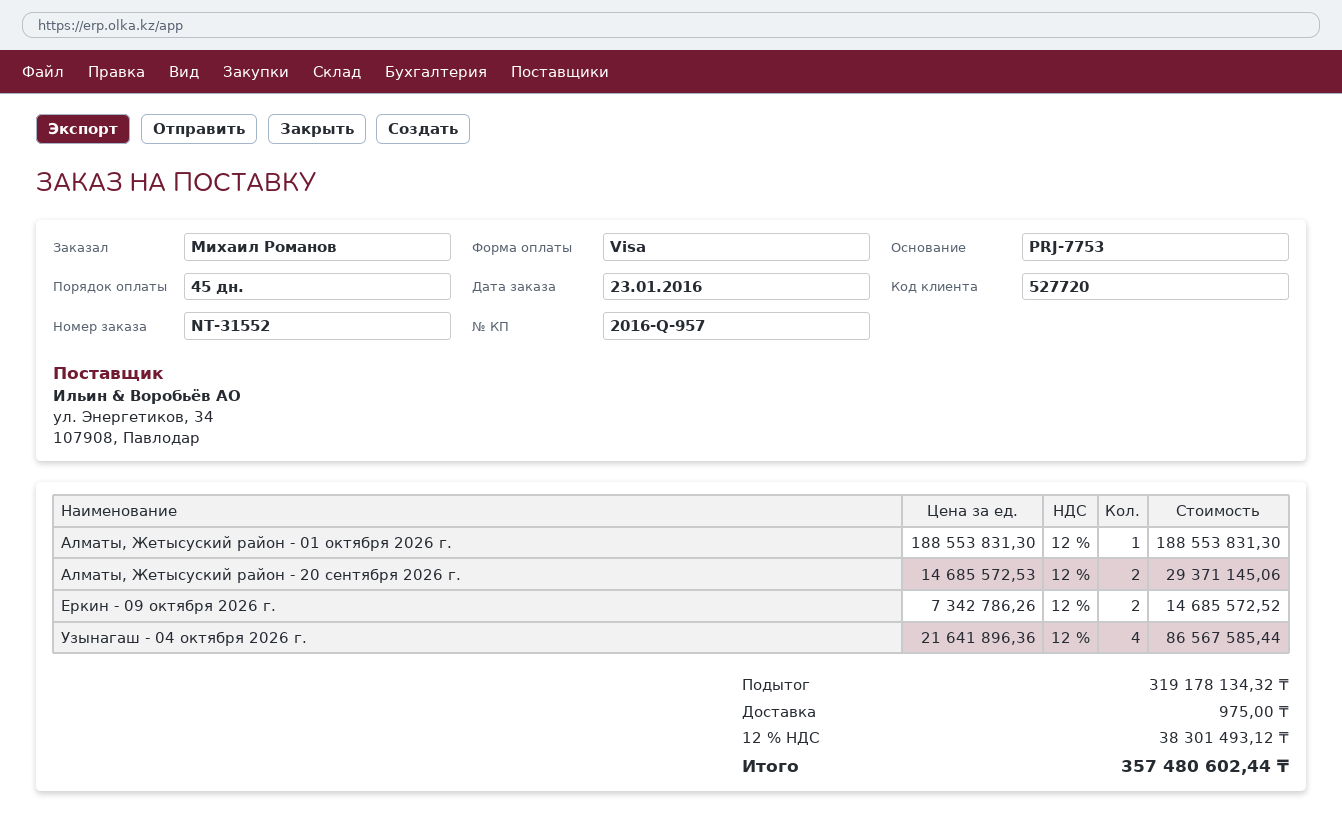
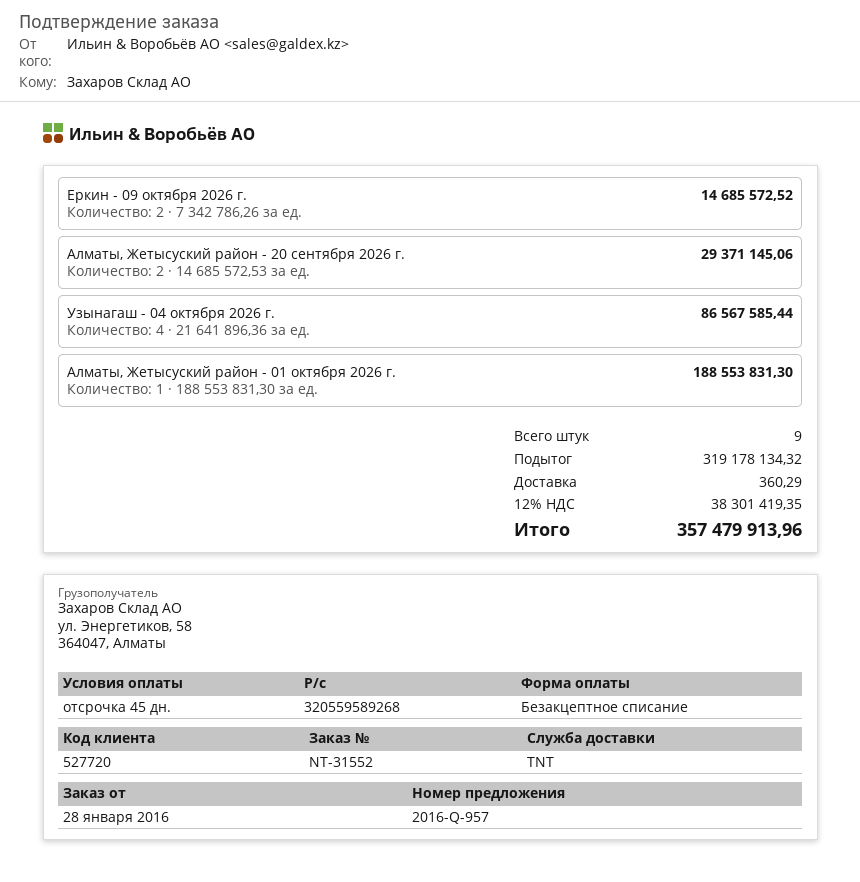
order date: 2016-01-23 -> 2016-01-28
payment method: Visa -> direct debit
shipping: 975.00 -> 360.29
tax: 12% = 38301493.12 -> 12% = 38301419.35
total: 357480602.44 -> 357479913.96

